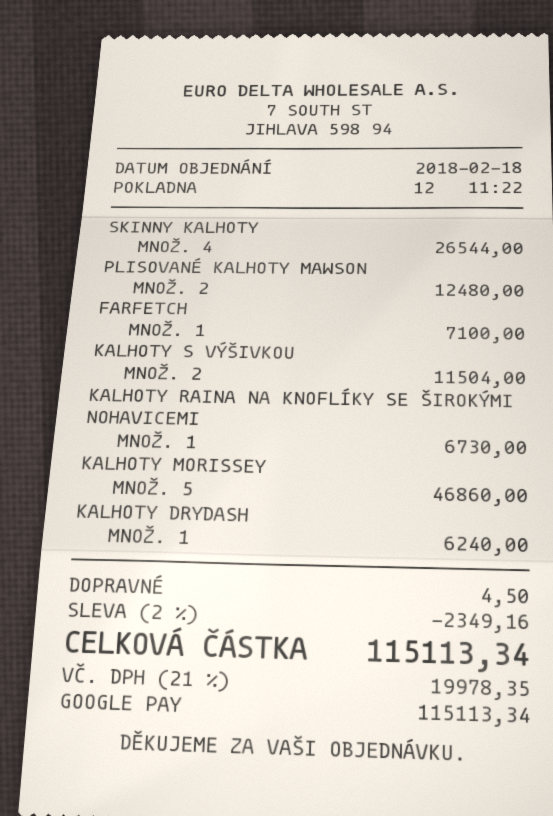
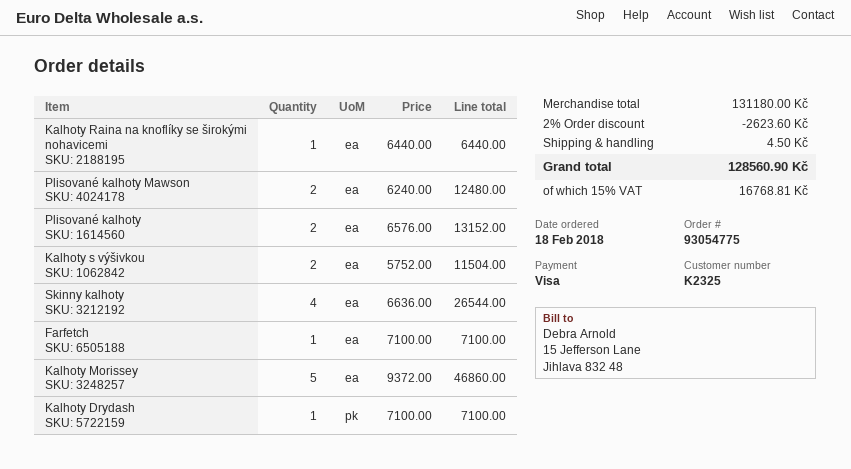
payment method: Google Pay -> Visa
KALHOTY RAINA NA KNOFLÍKY SE ŠIROKÝMI NOHAVICEMI: 1 for 6730.00 -> 1 for 6440.00
KALHOTY DRYDASH: 1 for 6240.00 -> 1 for 7100.00
Plisované kalhoty: none -> 2 for 13152.00
discount: 2% = 2349.16 -> 2% = 2623.60
tax: 21% = 19978.35 -> 15% = 16768.81
total: 115113.34 -> 128560.90

